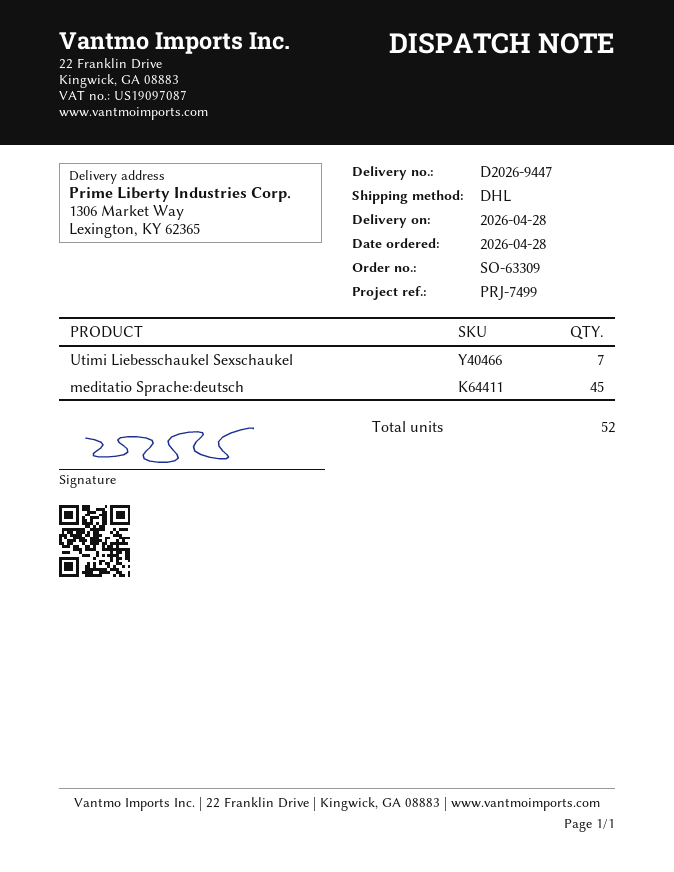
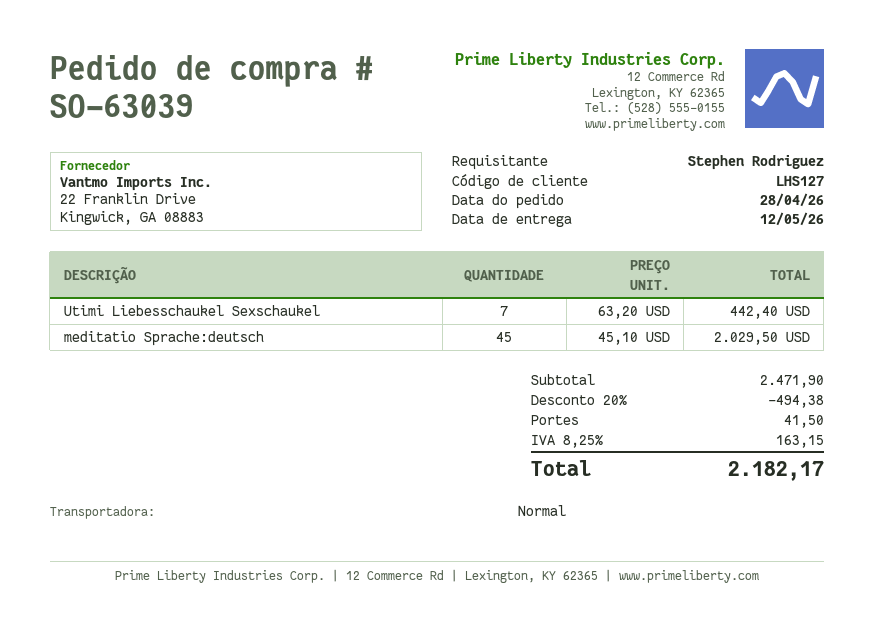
order number: SO-63309 -> SO-63039
delivery date: 2026-04-28 -> 2026-05-12
shipping method: DHL -> standard

